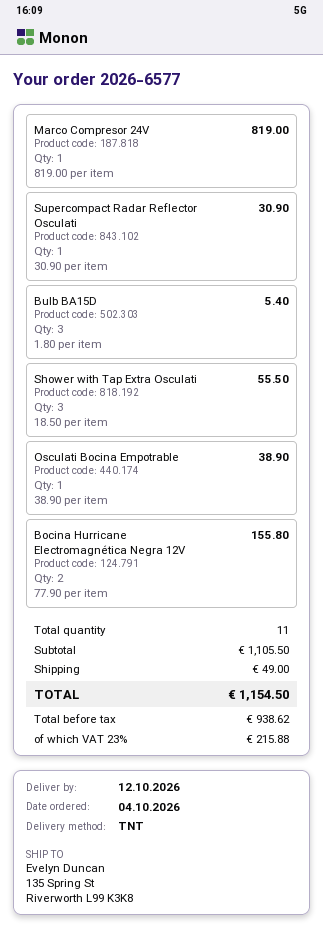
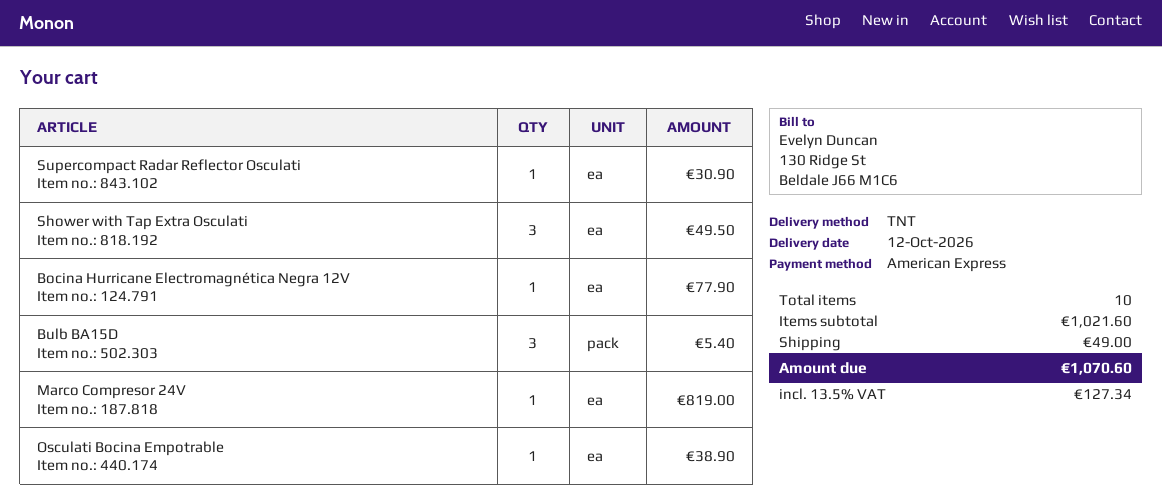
Shower with Tap Extra Osculati: 3 for 55.50 -> 3 for 49.50
Bocina Hurricane Electromagnética Negra 12V: 2 for 155.80 -> 1 for 77.90
total quantity: 11 -> 10
subtotal: 1105.50 -> 1021.60
tax: 23% = 215.88 -> 13.5% = 127.34
total: 1154.50 -> 1070.60

